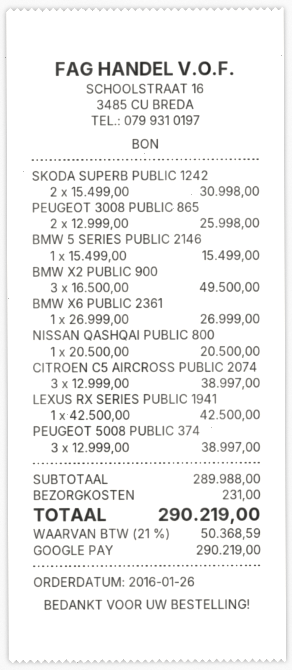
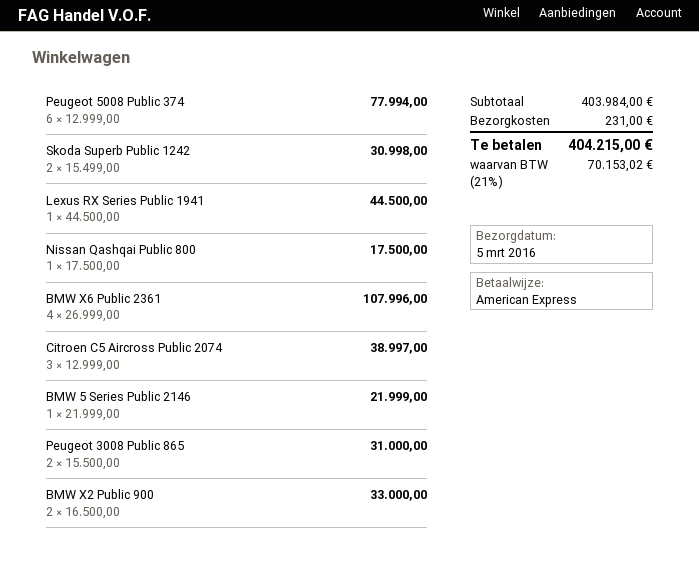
payment method: Google Pay -> American Express
PEUGEOT 3008 PUBLIC 865: 2 x 12999.00 = 25998.00 -> 2 x 15500.00 = 31000.00
BMW 5 SERIES PUBLIC 2146: 1 x 15499.00 = 15499.00 -> 1 x 21999.00 = 21999.00
BMW X2 PUBLIC 900: 3 x 16500.00 = 49500.00 -> 2 x 16500.00 = 33000.00
BMW X6 PUBLIC 2361: 1 x 26999.00 = 26999.00 -> 4 x 26999.00 = 107996.00
NISSAN QASHQAI PUBLIC 800: 1 x 20500.00 = 20500.00 -> 1 x 17500.00 = 17500.00
LEXUS RX SERIES PUBLIC 1941: 1 x 42500.00 = 42500.00 -> 1 x 44500.00 = 44500.00
PEUGEOT 5008 PUBLIC 374: 3 x 12999.00 = 38997.00 -> 6 x 12999.00 = 77994.00
subtotal: 289988.00 -> 403984.00
tax: 21% = 50368.59 -> 21% = 70153.02
total: 290219.00 -> 404215.00

